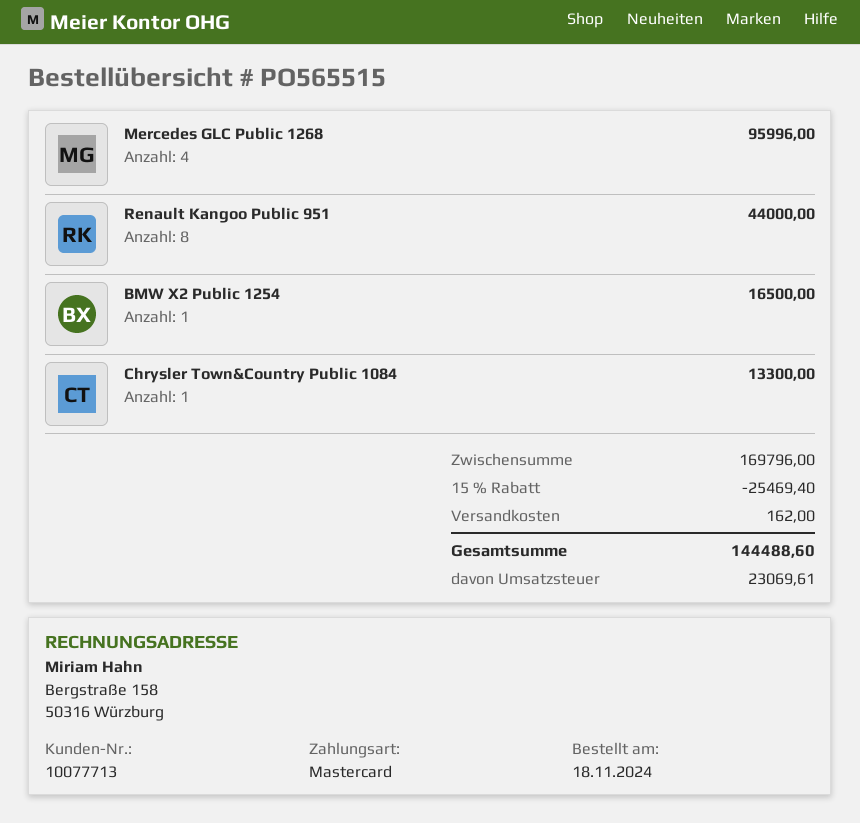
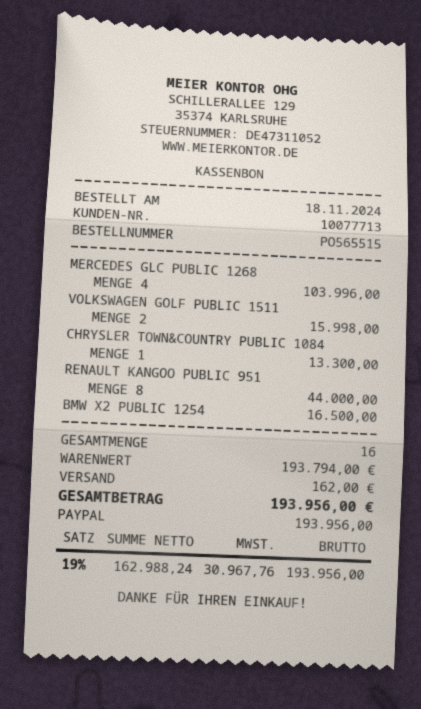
payment method: Mastercard -> PayPal
Mercedes GLC Public 1268: 4 for 95996.00 -> 4 for 103996.00
VOLKSWAGEN GOLF PUBLIC 1511: none -> 2 for 15998.00
subtotal: 169796.00 -> 193794.00
discount: 15% = 25469.40 -> none
tax: 23069.61 -> 30967.76
total: 144488.60 -> 193956.00

